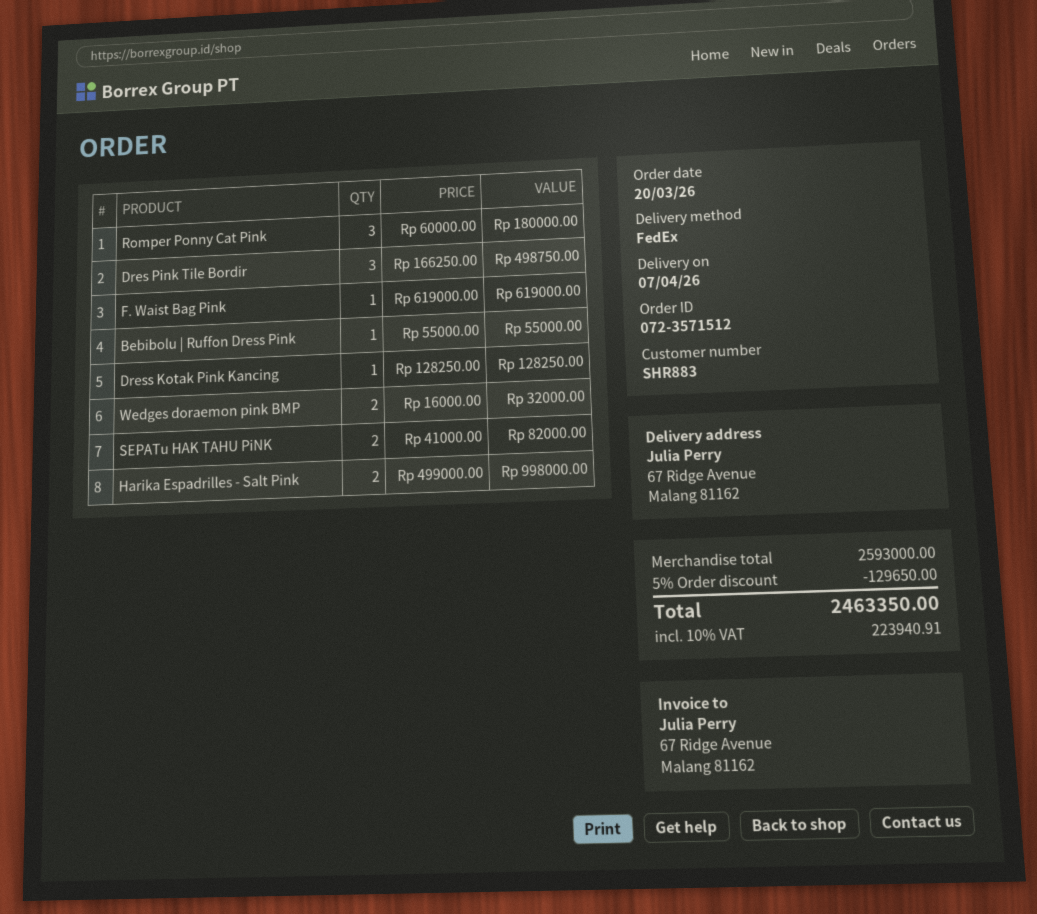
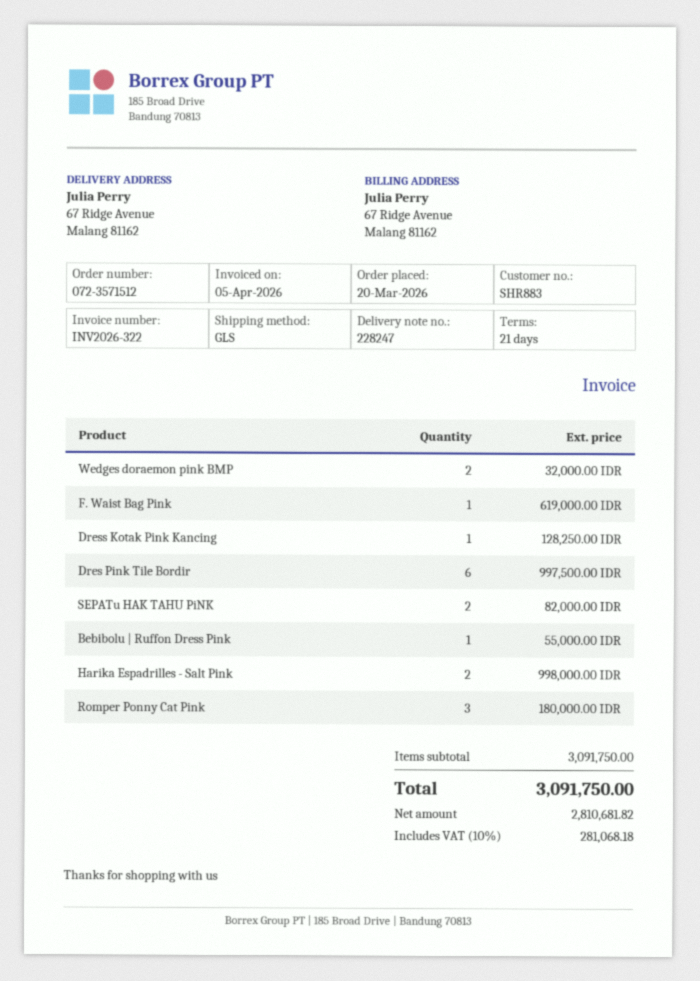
shipping method: FedEx -> GLS
Dres Pink Tile Bordir: 3 for 498750.00 -> 6 for 997500.00
subtotal: 2593000.00 -> 3091750.00
discount: 5% = 129650.00 -> none
tax: 10% = 223940.91 -> 10% = 281068.18
total: 2463350.00 -> 3091750.00

